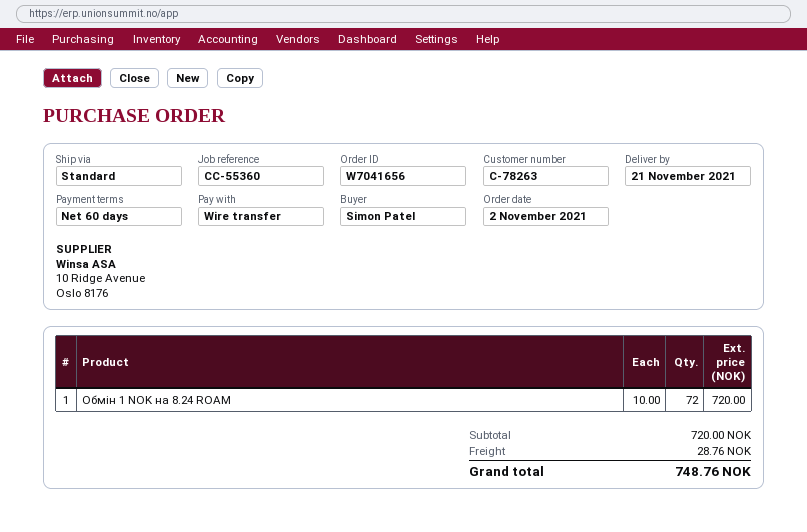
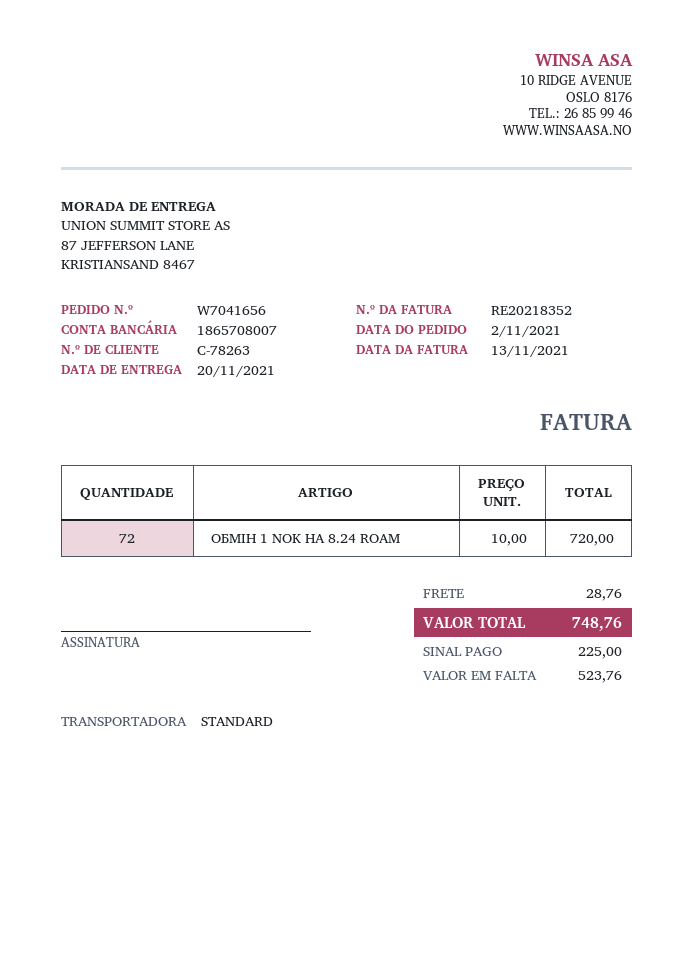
delivery date: 2021-11-21 -> 2021-11-20

